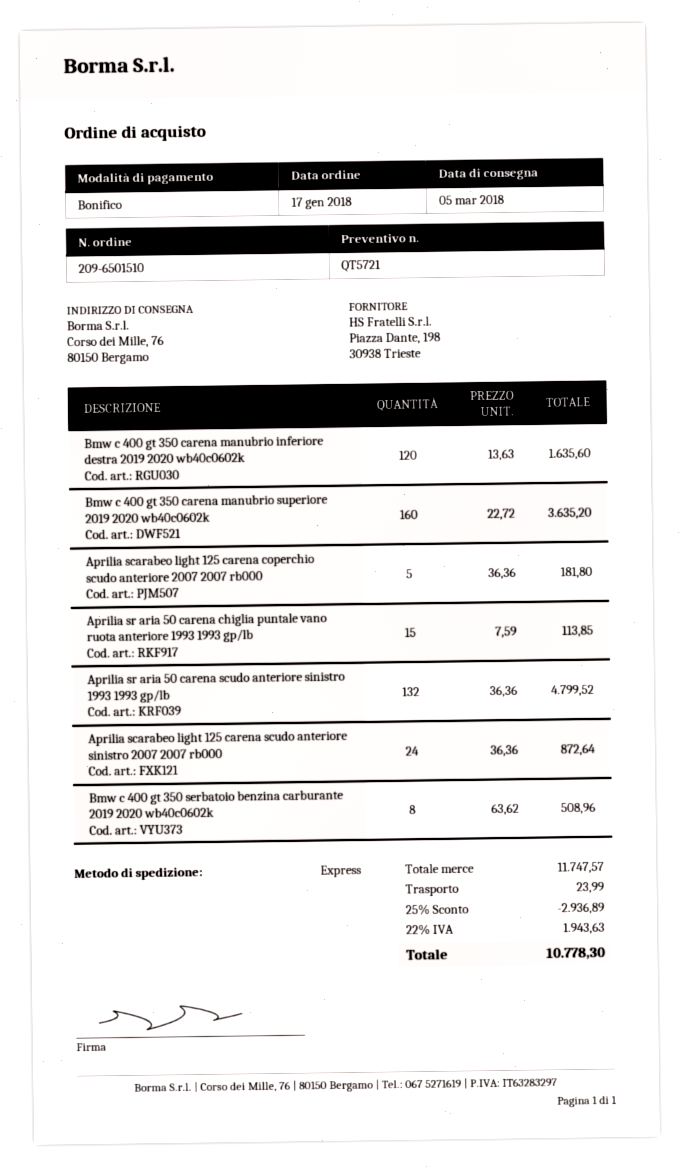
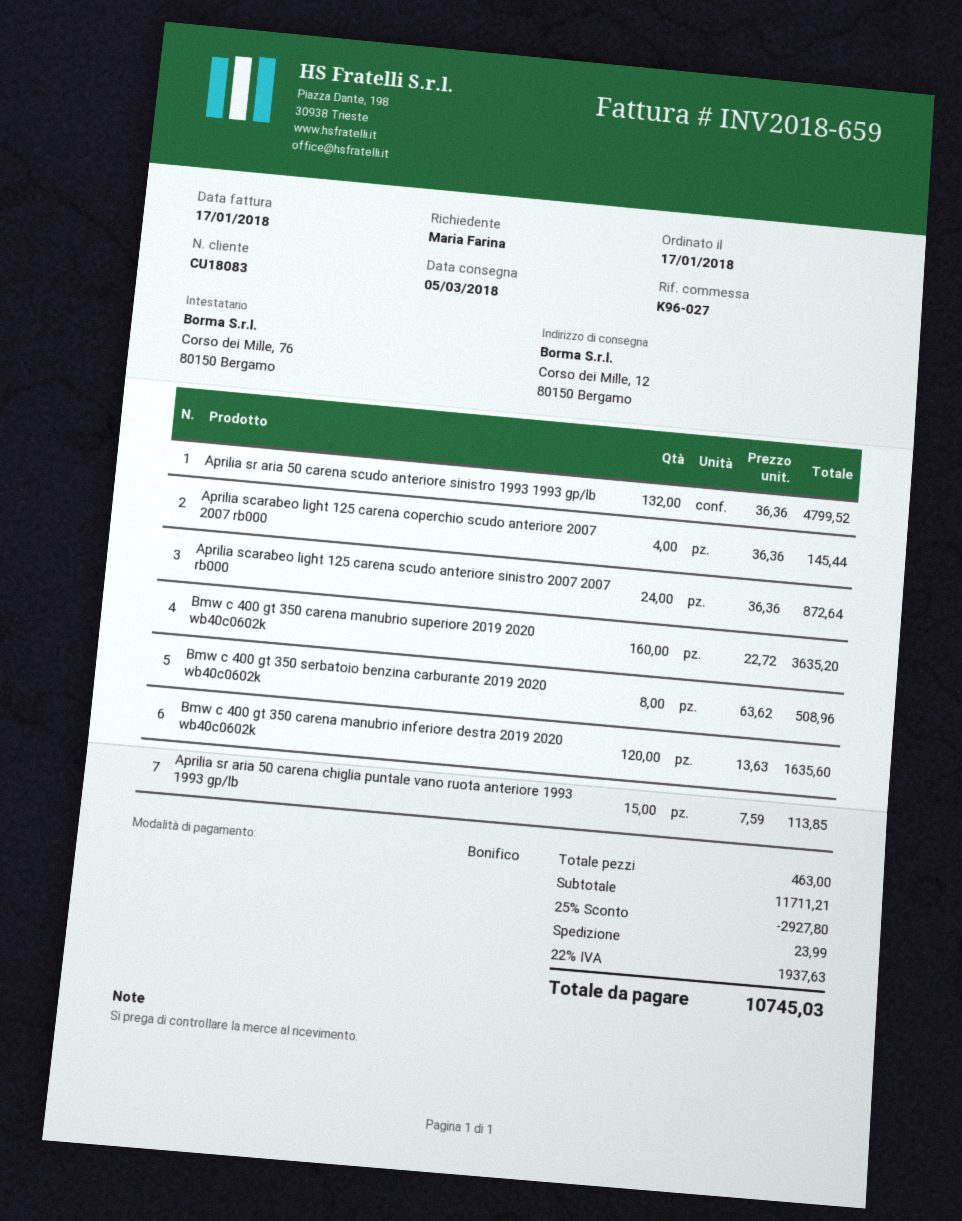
ship to: Corso dei Mille, 76, 80150 Bergamo -> Corso dei Mille, 12, 80150 Bergamo
Aprilia scarabeo light 125 carena coperchio scudo anteriore 2007 2007 rb000: 5 x 36.36 = 181.80 -> 4 x 36.36 = 145.44
subtotal: 11747.57 -> 11711.21
discount: 25% = 2936.89 -> 25% = 2927.80
tax: 22% = 1943.63 -> 22% = 1937.63
total: 10778.30 -> 10745.03

